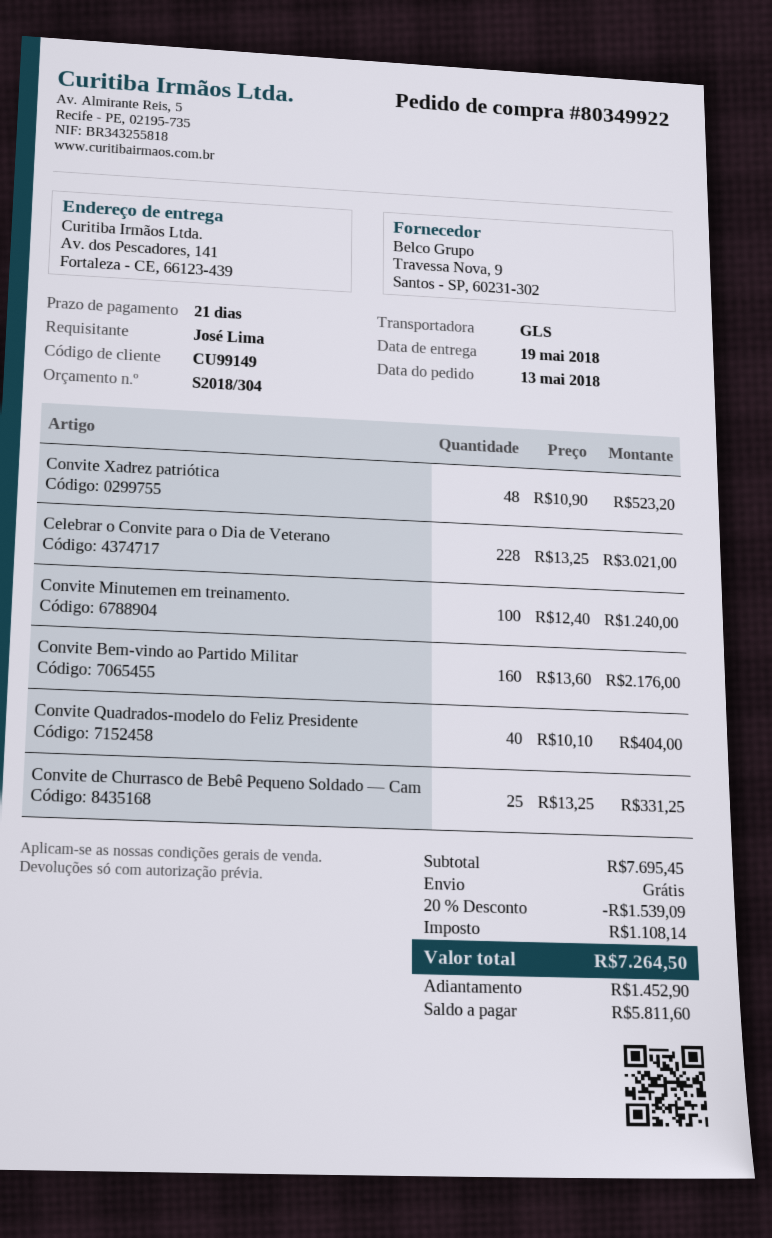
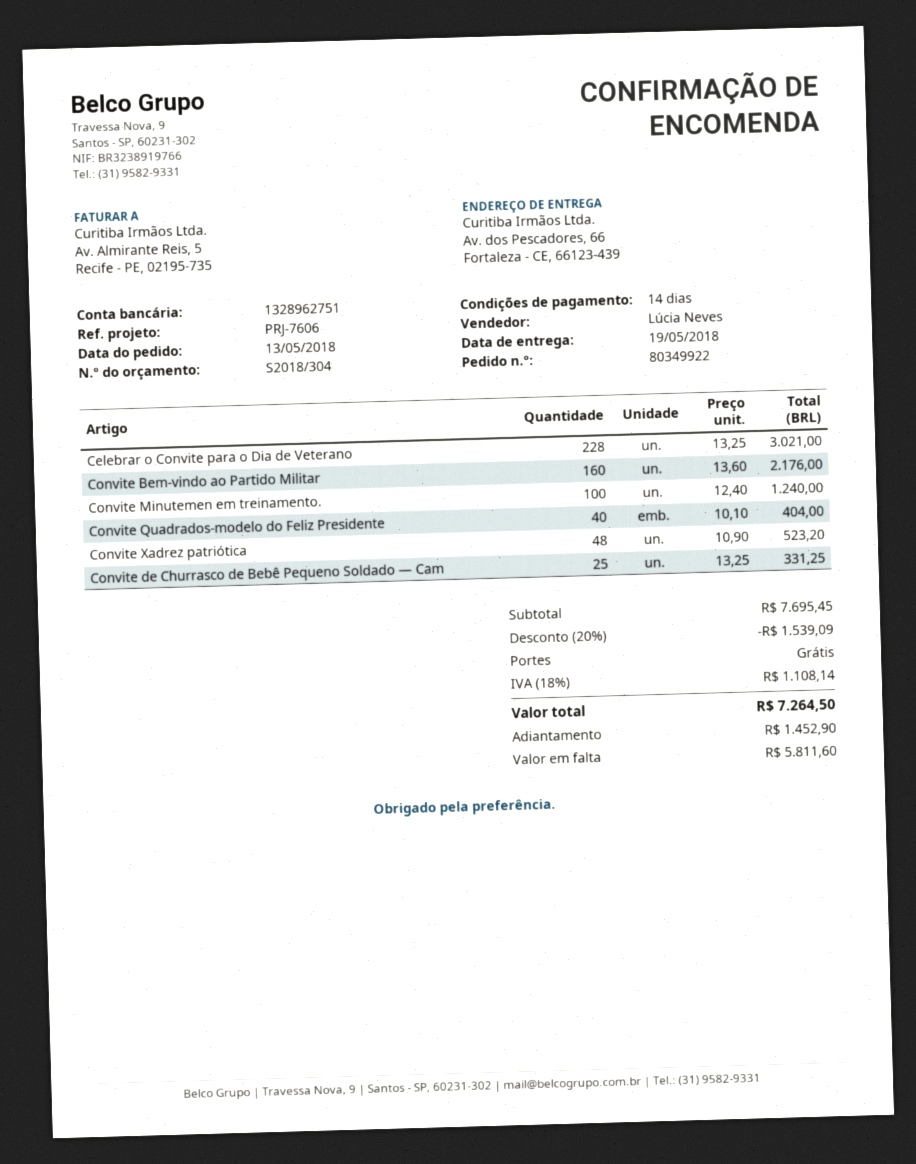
payment terms: 21 days -> 14 days
ship to: Av. dos Pescadores, 141, Fortaleza - CE, 66123-439 -> Av. dos Pescadores, 66, Fortaleza - CE, 66123-439

